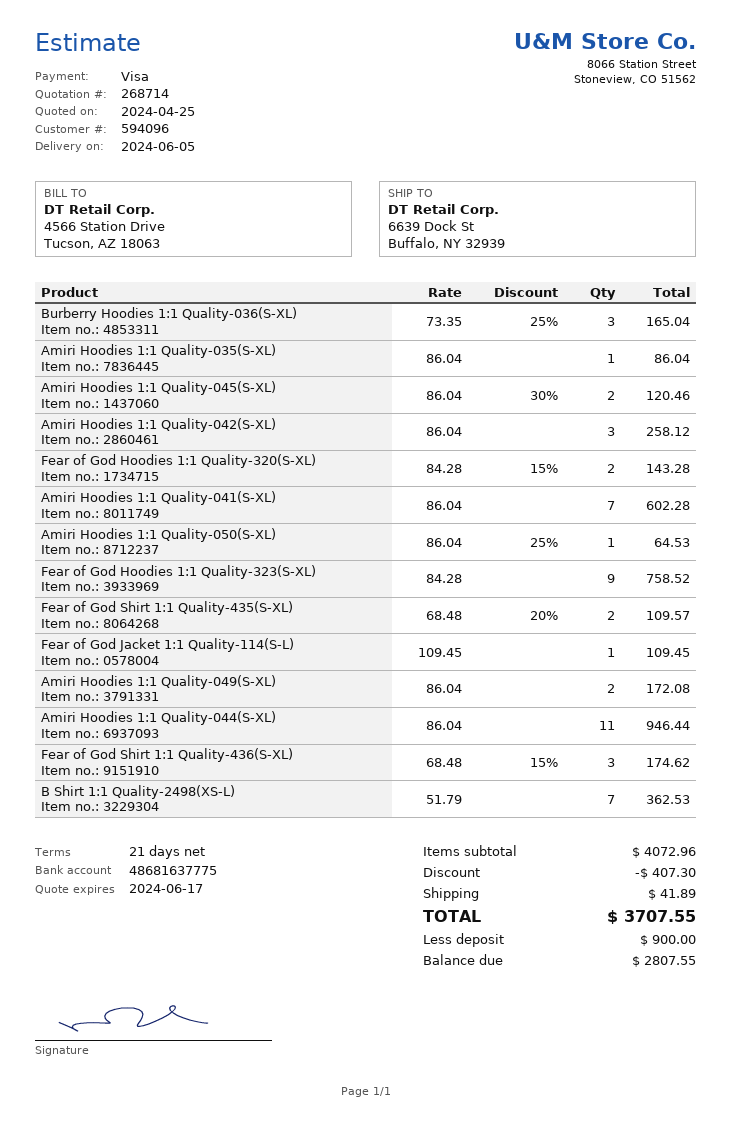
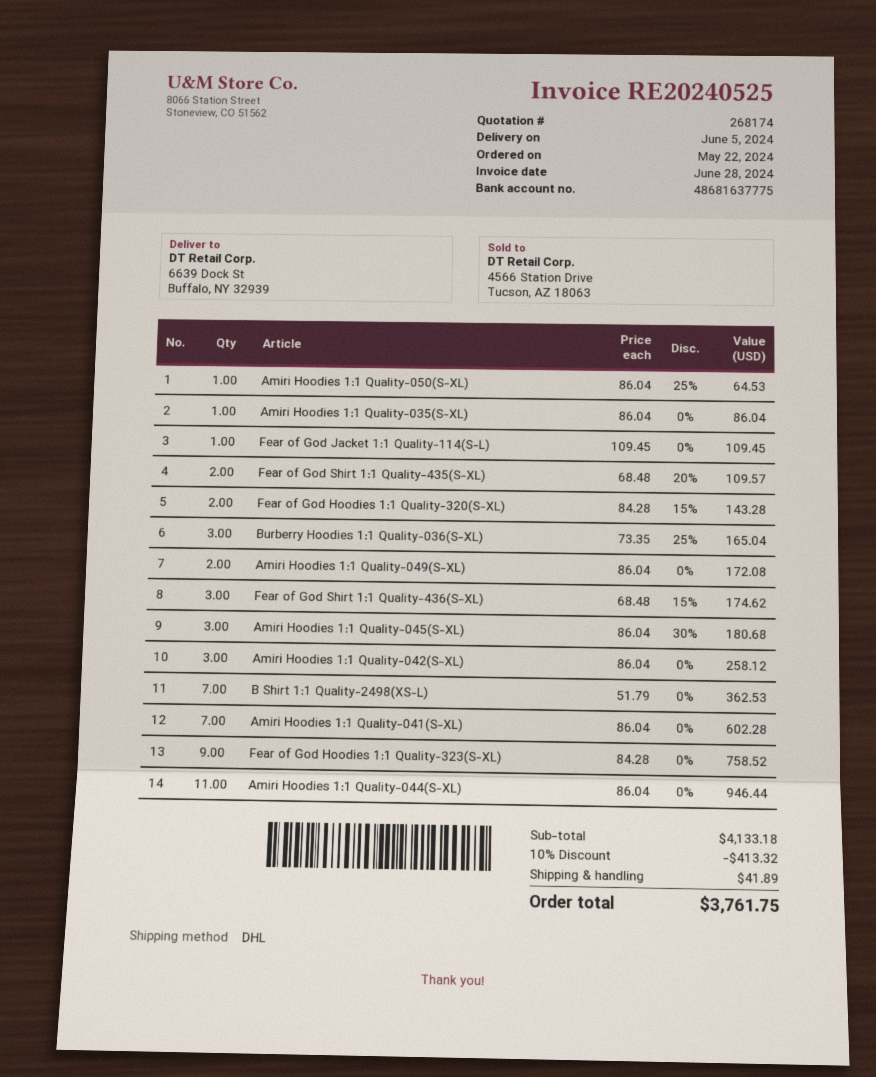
quote number: 268714 -> 268174
Amiri Hoodies 1:1 Quality-045(S-XL): 2 x 86.04 - 30% = 120.46 -> 3 x 86.04 - 30% = 180.68
subtotal: 4072.96 -> 4133.18
discount: 407.30 -> 413.32
total: 3707.55 -> 3761.75

